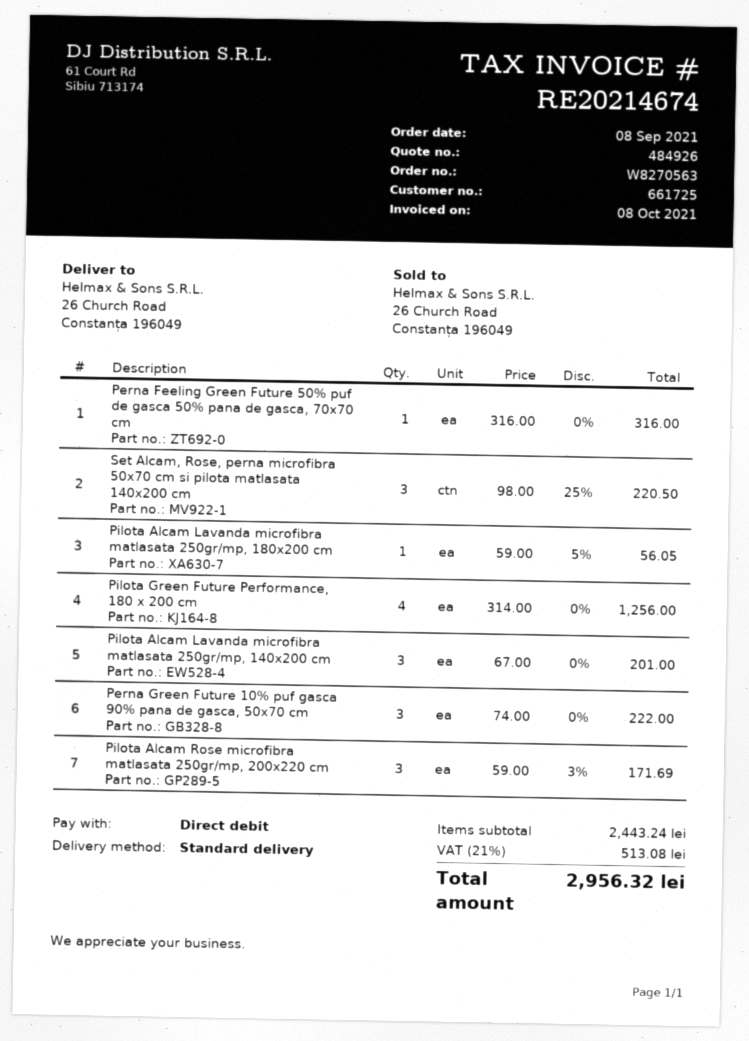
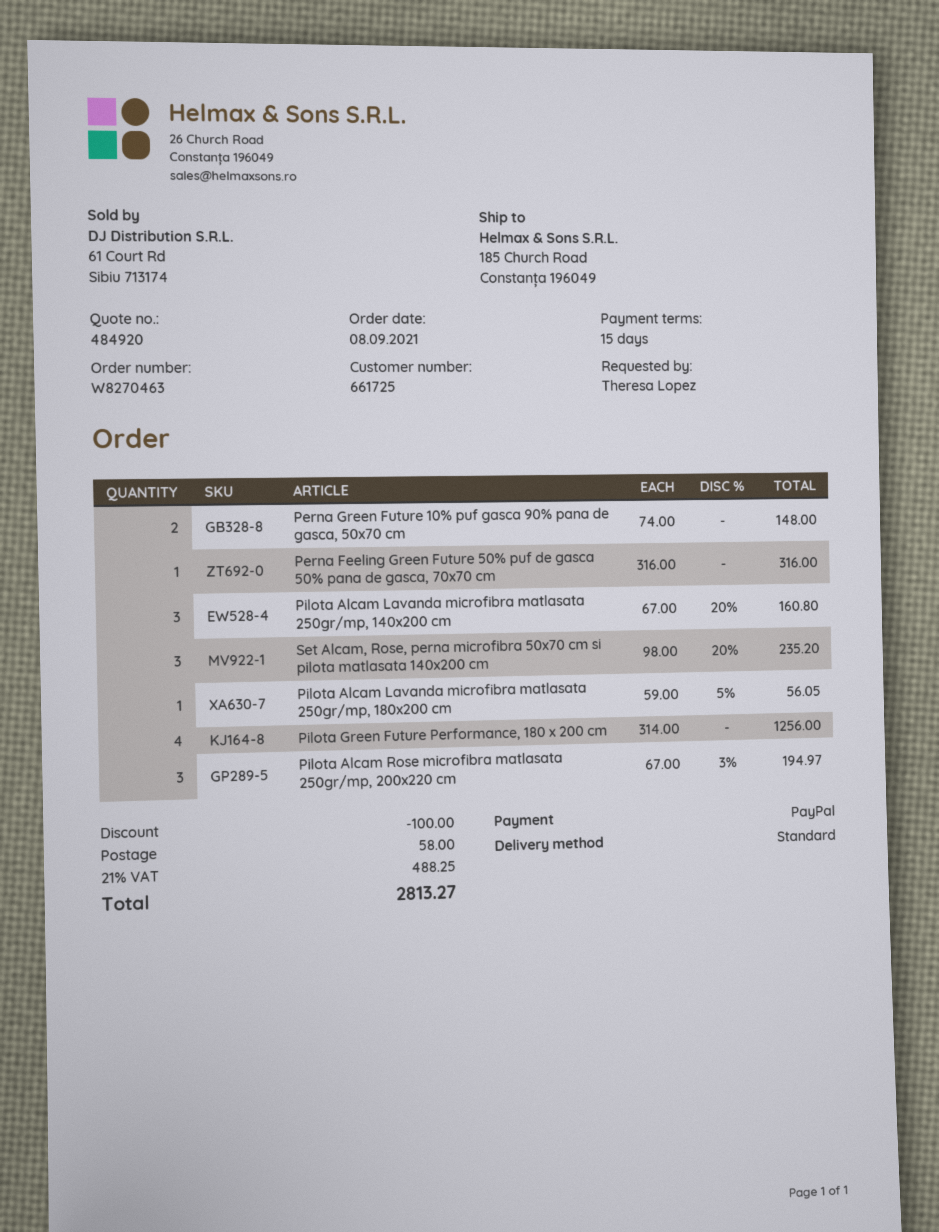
quote number: 484926 -> 484920
order number: W8270563 -> W8270463
payment method: direct debit -> PayPal
ship to: 26 Church Road, Constanța 196049 -> 185 Church Road, Constanța 196049
Set Alcam, Rose, perna microfibra 50x70 cm si pilota matlasata 140x200 cm: 3 x 98.00 - 25% = 220.50 -> 3 x 98.00 - 20% = 235.20
Pilota Alcam Lavanda microfibra matlasata 250gr/mp, 140x200 cm: 3 x 67.00 = 201.00 -> 3 x 67.00 - 20% = 160.80
Perna Green Future 10% puf gasca 90% pana de gasca, 50x70 cm: 3 x 74.00 = 222.00 -> 2 x 74.00 = 148.00
Pilota Alcam Rose microfibra matlasata 250gr/mp, 200x220 cm: 3 x 59.00 - 3% = 171.69 -> 3 x 67.00 - 3% = 194.97
discount: none -> 100.00
shipping: none -> 58.00
tax: 21% = 513.08 -> 21% = 488.25
total: 2956.32 -> 2813.27

